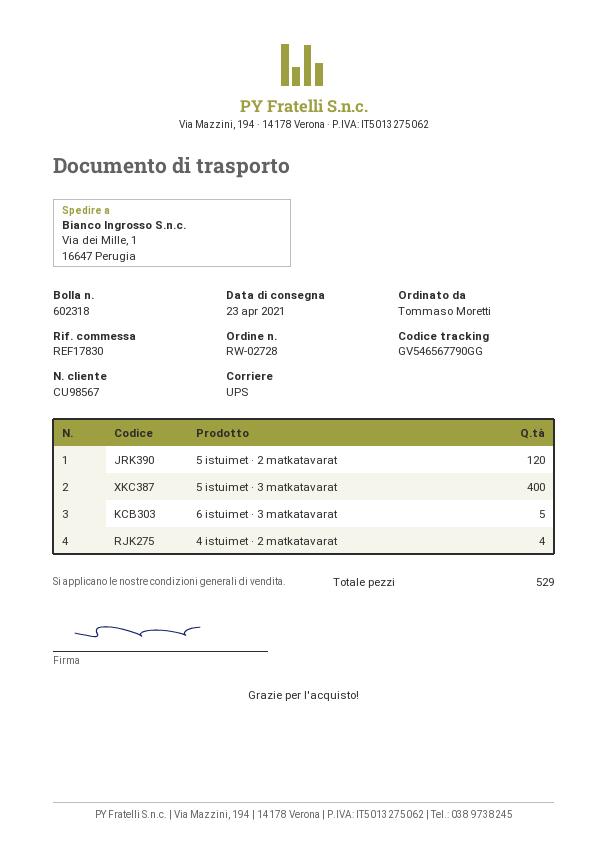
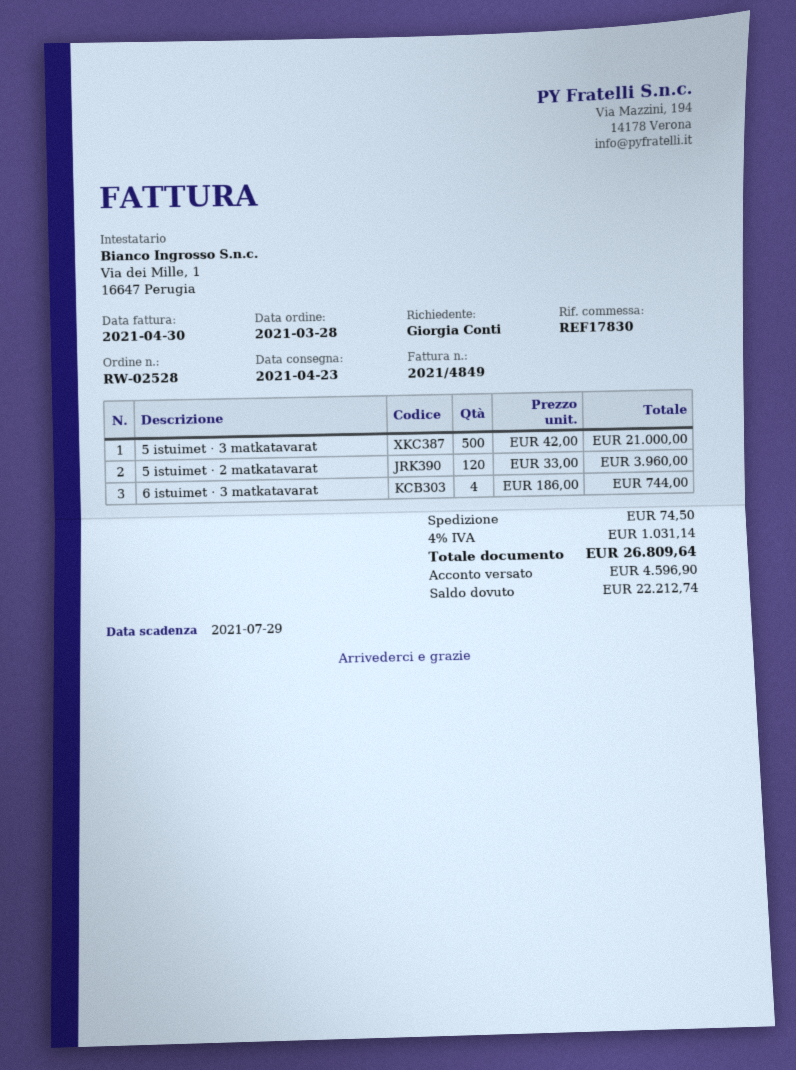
order number: RW-02728 -> RW-02528
ordered by: Tommaso Moretti -> Giorgia Conti
5 istuimet · 3 matkatavarat: 400 -> 500
6 istuimet · 3 matkatavarat: 5 -> 4
4 istuimet · 2 matkatavarat: 4 -> none

